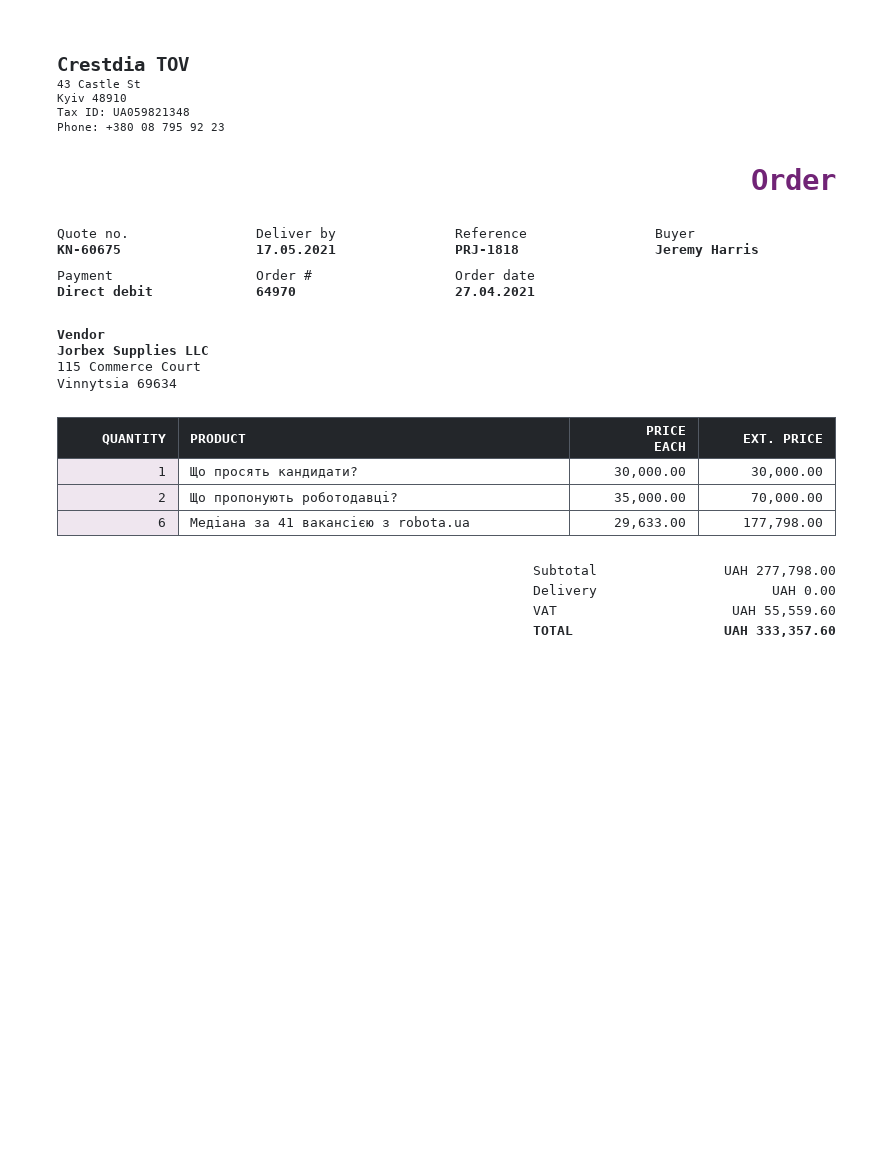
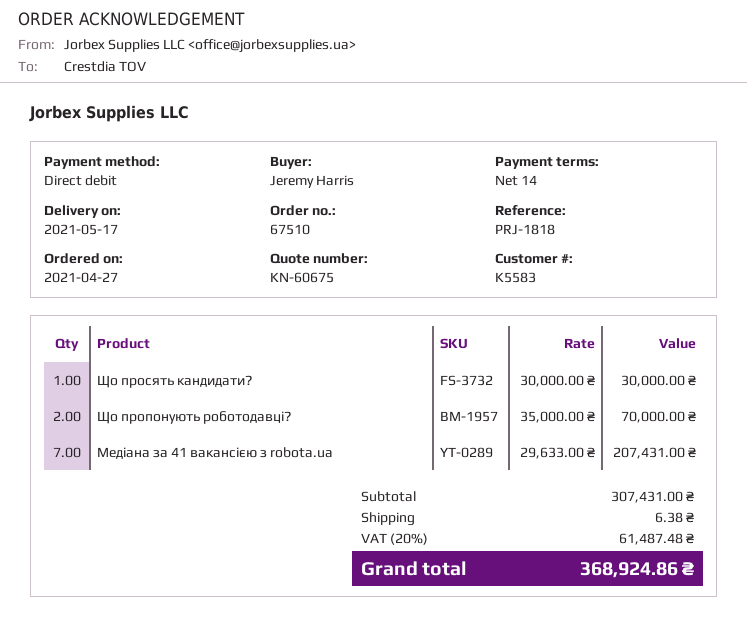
order number: 64970 -> 67510
Медіана за 41 вакансією з robota.ua: 6 x 29633.00 = 177798.00 -> 7 x 29633.00 = 207431.00
subtotal: 277798.00 -> 307431.00
shipping: 0.00 -> 6.38
tax: 55559.60 -> 61487.48
total: 333357.60 -> 368924.86

